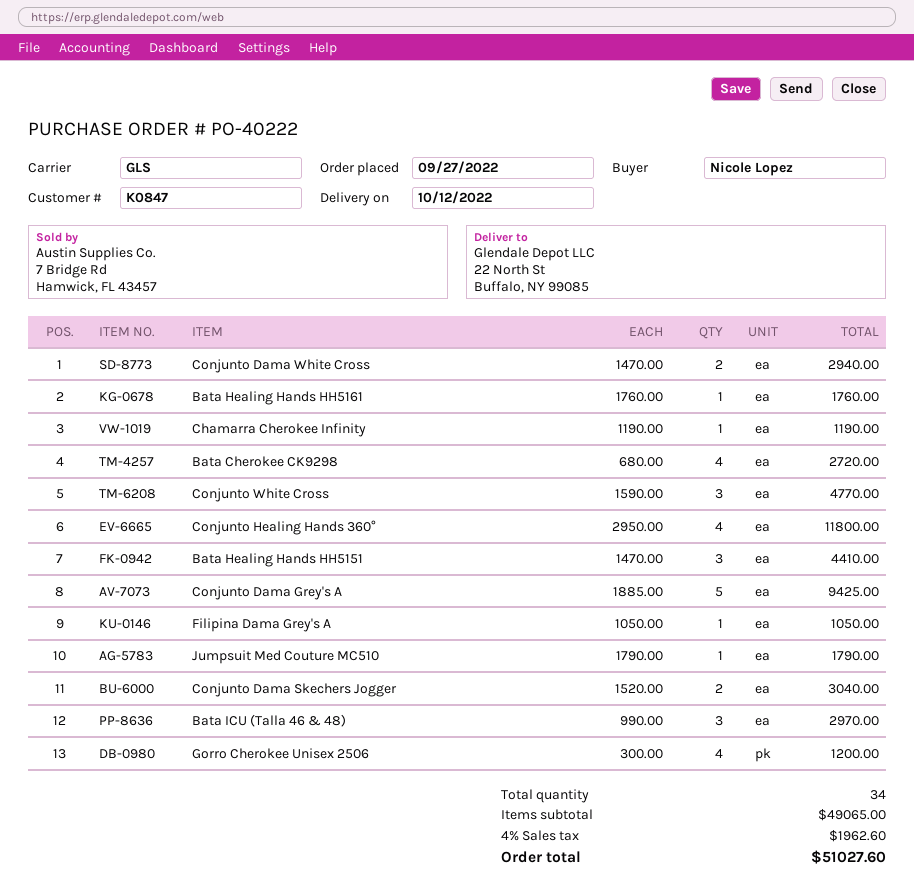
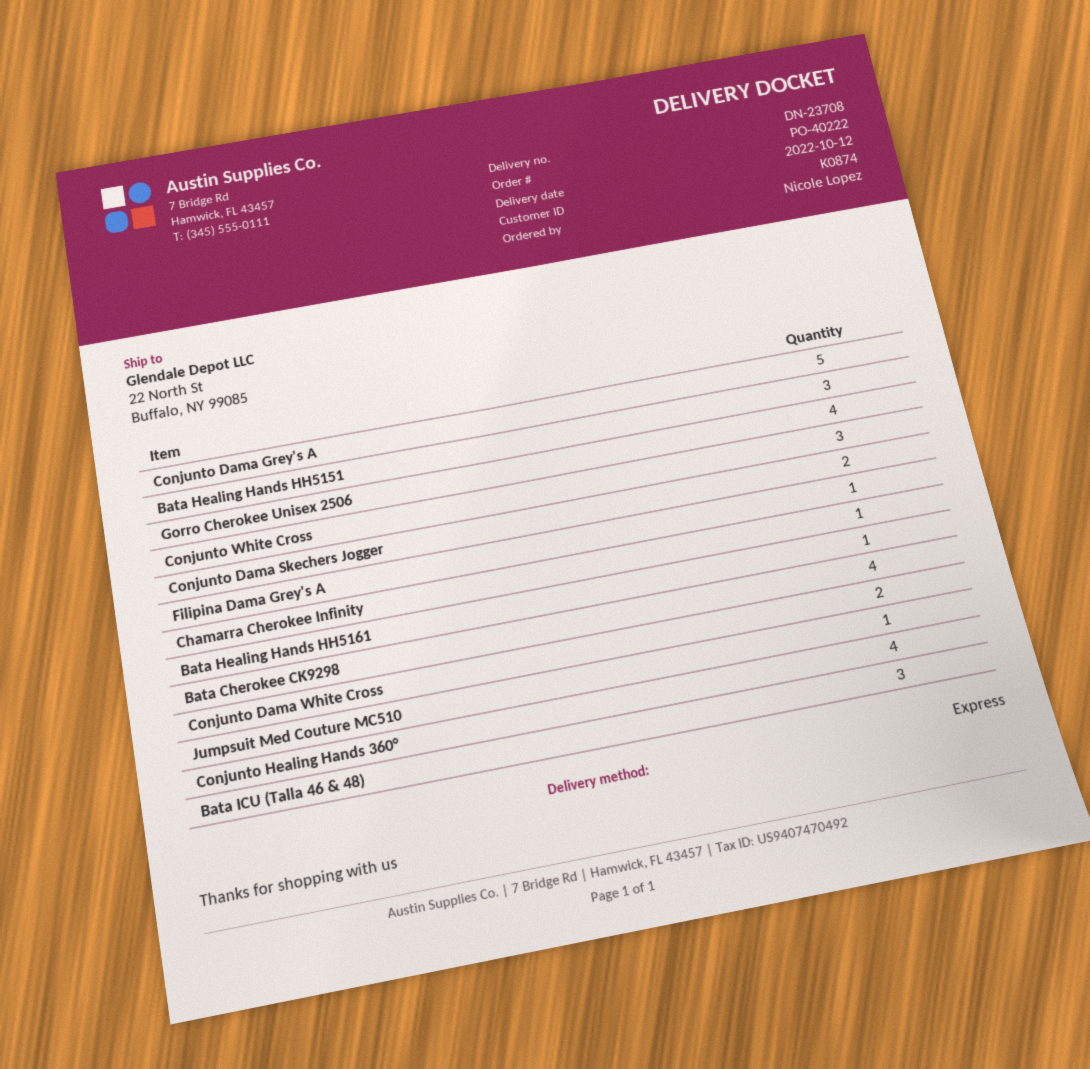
customer number: K0847 -> K0874
shipping method: GLS -> express

